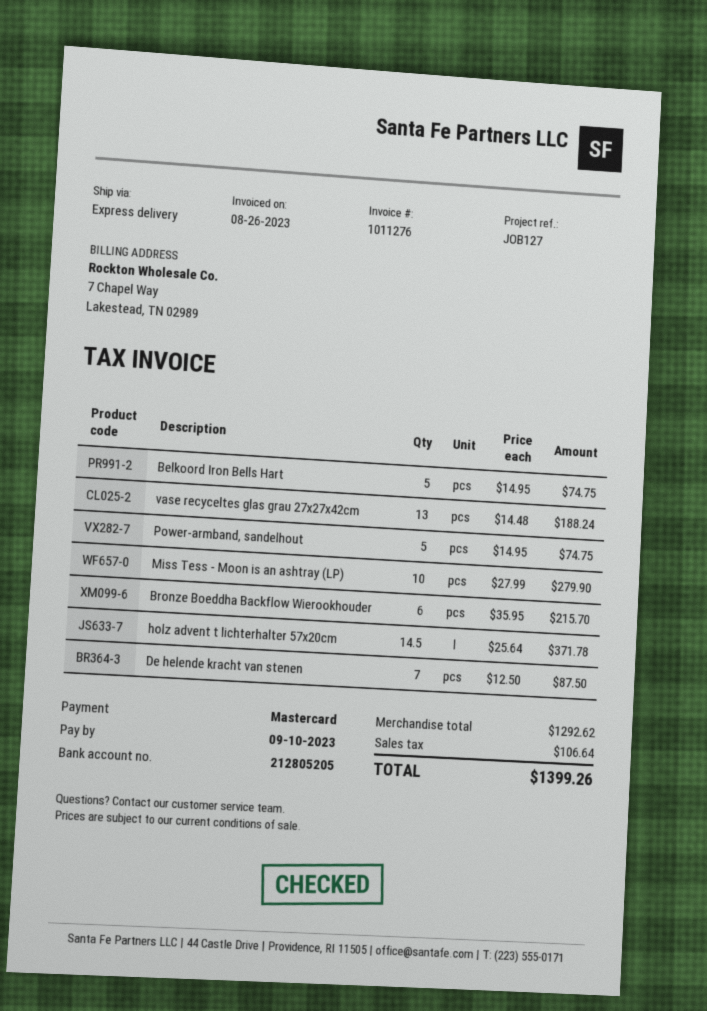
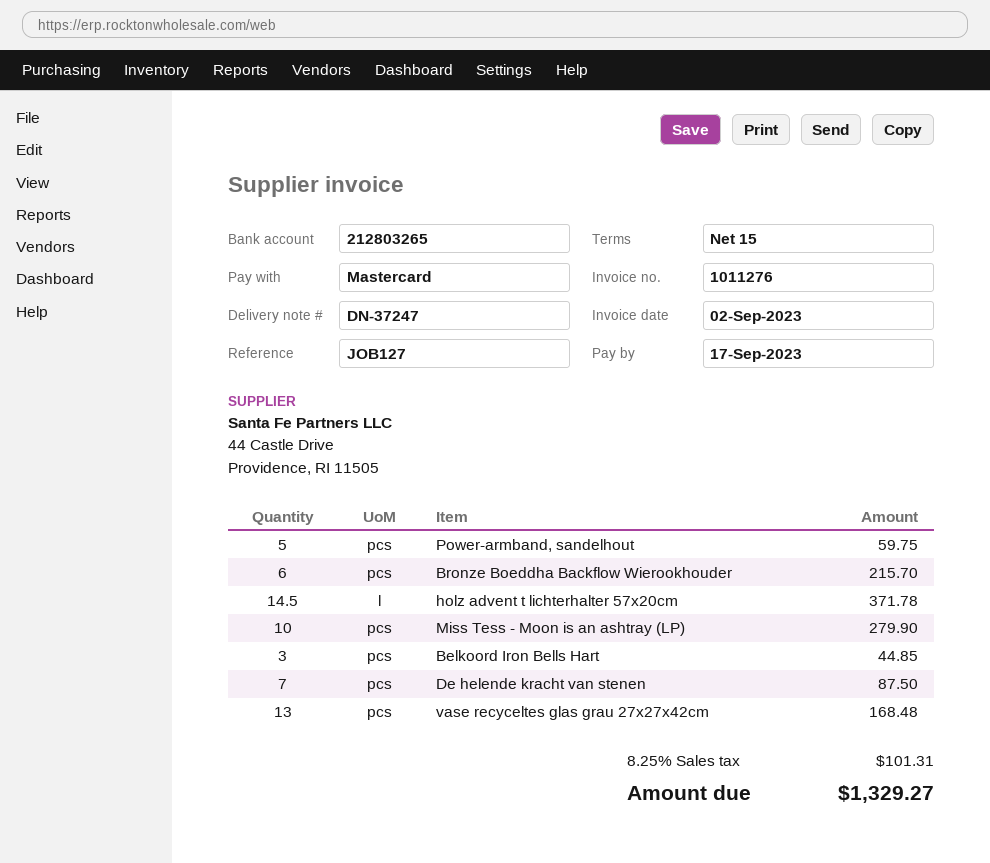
invoice date: 2023-08-26 -> 2023-09-02
due date: 2023-09-10 -> 2023-09-17
bank account: 212805205 -> 212803265
Belkoord Iron Bells Hart: 5 for 74.75 -> 3 for 44.85
vase recyceltes glas grau 27x27x42cm: 13 for 188.24 -> 13 for 168.48
Power-armband, sandelhout: 5 for 74.75 -> 5 for 59.75
tax: 106.64 -> 101.31
total: 1399.26 -> 1329.27

